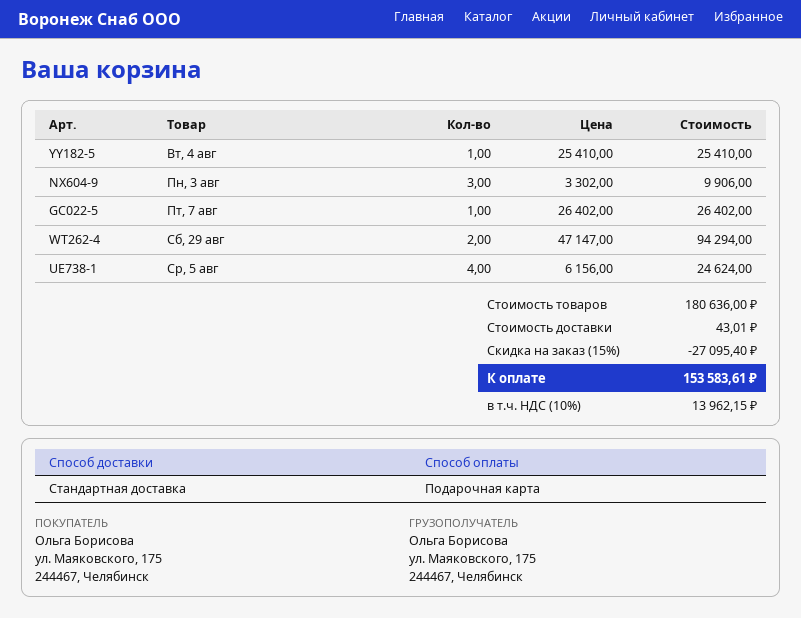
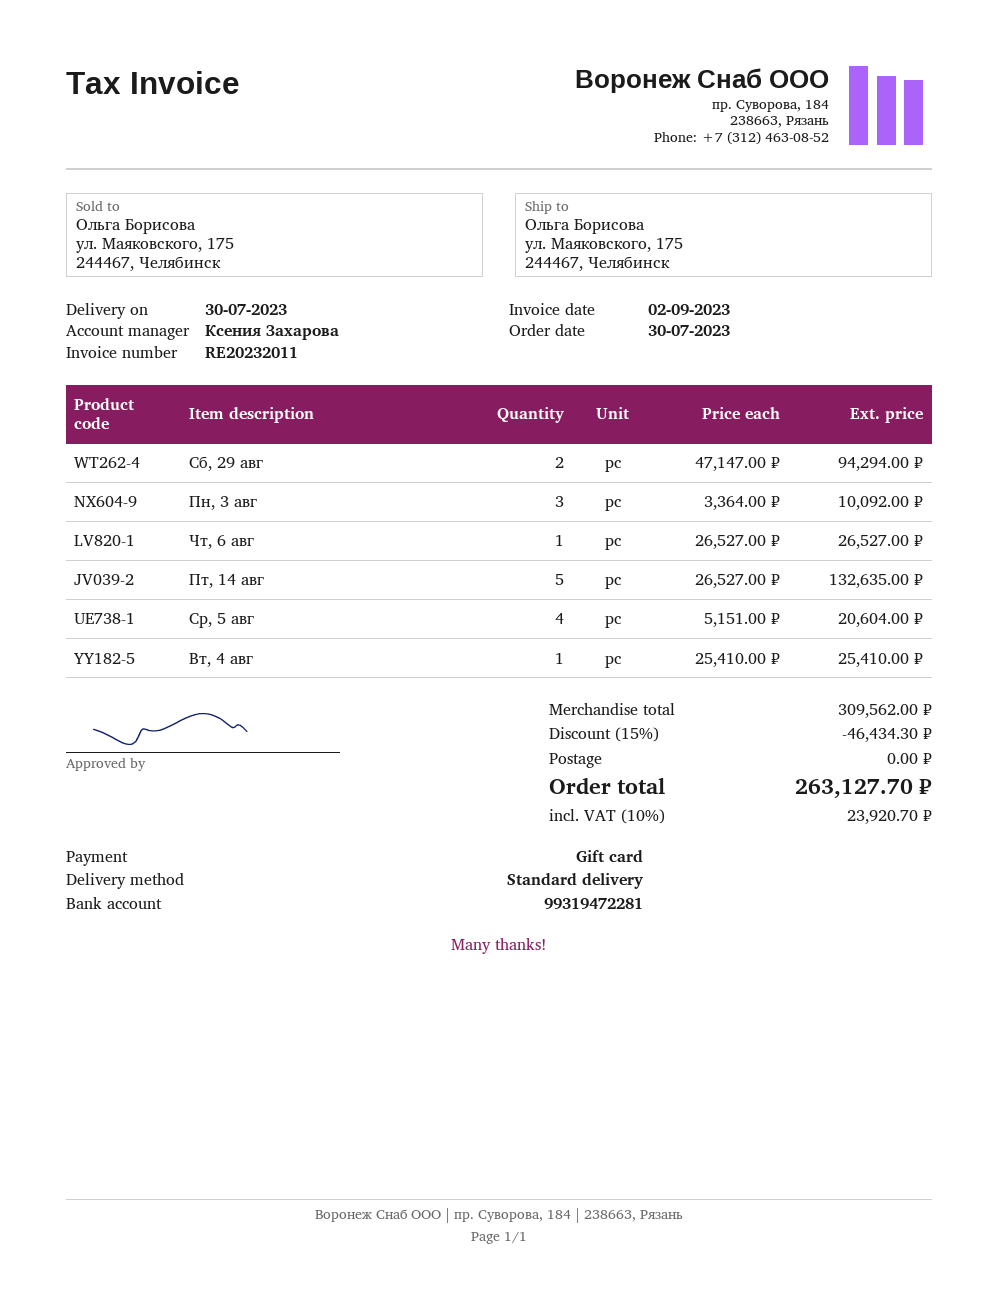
Пн, 3 авг: 3 x 3302.00 = 9906.00 -> 3 x 3364.00 = 10092.00
Пт, 7 авг: 1 x 26402.00 = 26402.00 -> none
Ср, 5 авг: 4 x 6156.00 = 24624.00 -> 4 x 5151.00 = 20604.00
Чт, 6 авг: none -> 1 x 26527.00 = 26527.00
Пт, 14 авг: none -> 5 x 26527.00 = 132635.00
subtotal: 180636.00 -> 309562.00
discount: 15% = 27095.40 -> 15% = 46434.30
shipping: 43.01 -> 0.00
tax: 10% = 13962.15 -> 10% = 23920.70
total: 153583.61 -> 263127.70

